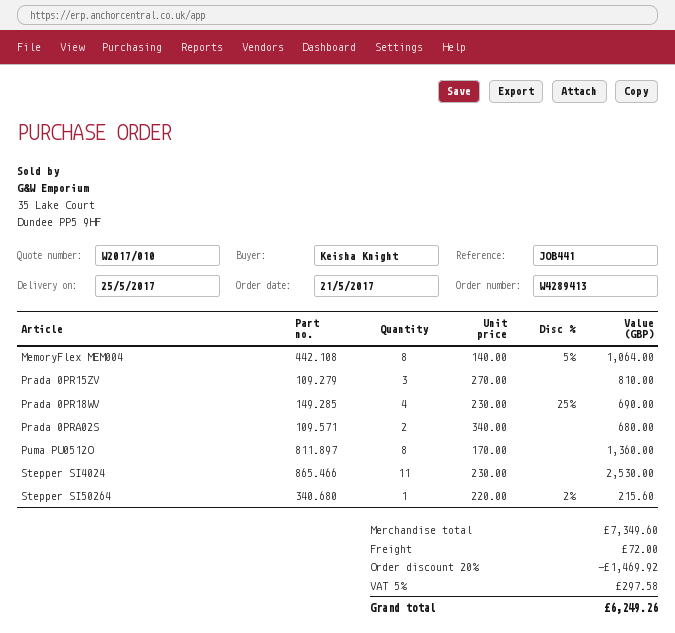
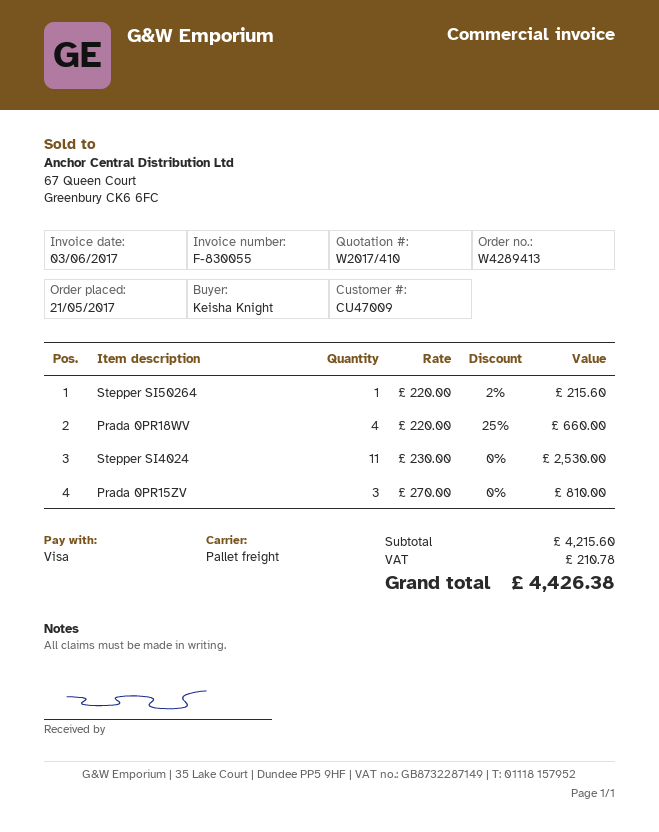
quote number: W2017/010 -> W2017/410
MemoryFlex MEM004: 8 x 140.00 - 5% = 1064.00 -> none
Prada 0PR18WV: 4 x 230.00 - 25% = 690.00 -> 4 x 220.00 - 25% = 660.00
Prada 0PRA02S: 2 x 340.00 = 680.00 -> none
Puma PU0512O: 8 x 170.00 = 1360.00 -> none
subtotal: 7349.60 -> 4215.60
discount: 20% = 1469.92 -> none
shipping: 72.00 -> none
tax: 297.58 -> 210.78
total: 6249.26 -> 4426.38

